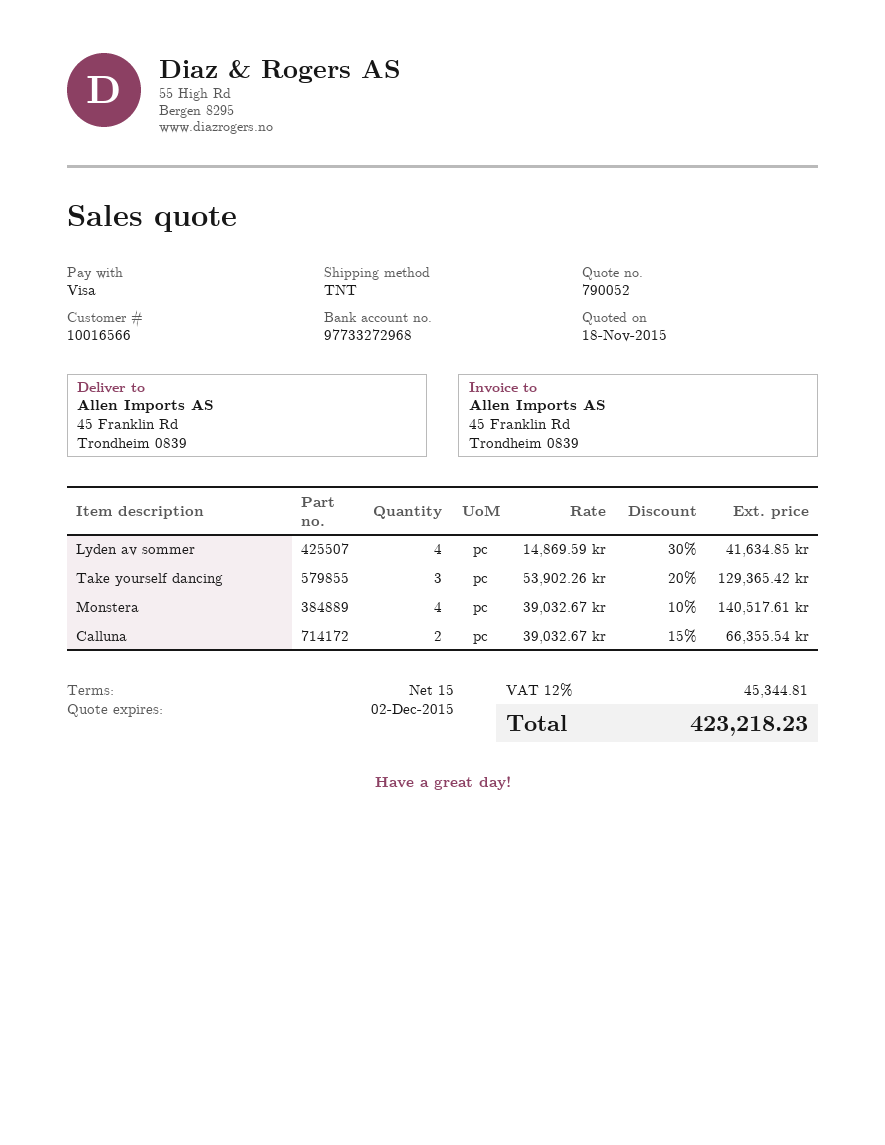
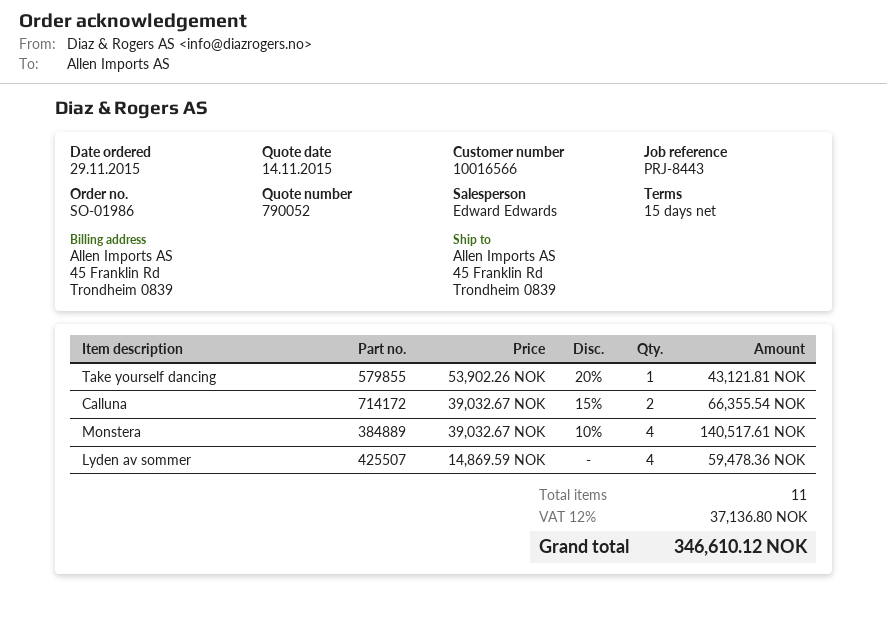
quote date: 2015-11-18 -> 2015-11-14
Lyden av sommer: 4 x 14869.59 - 30% = 41634.85 -> 4 x 14869.59 = 59478.36
Take yourself dancing: 3 x 53902.26 - 20% = 129365.42 -> 1 x 53902.26 - 20% = 43121.81
tax: 12% = 45344.81 -> 12% = 37136.80
total: 423218.23 -> 346610.12

